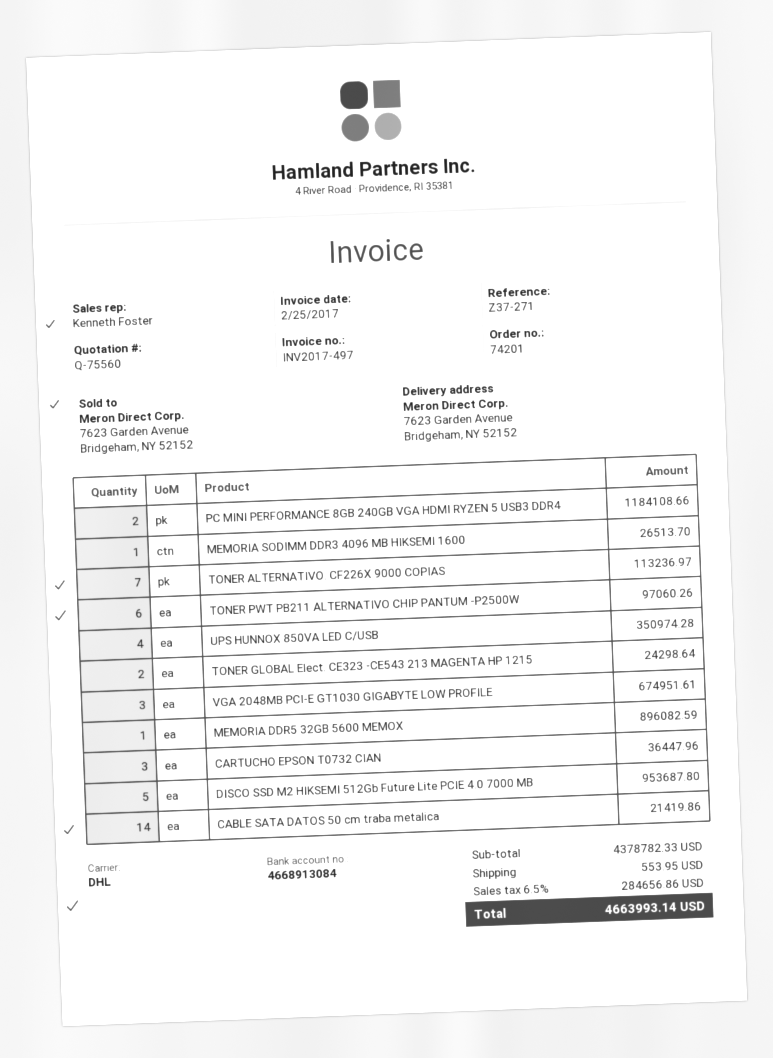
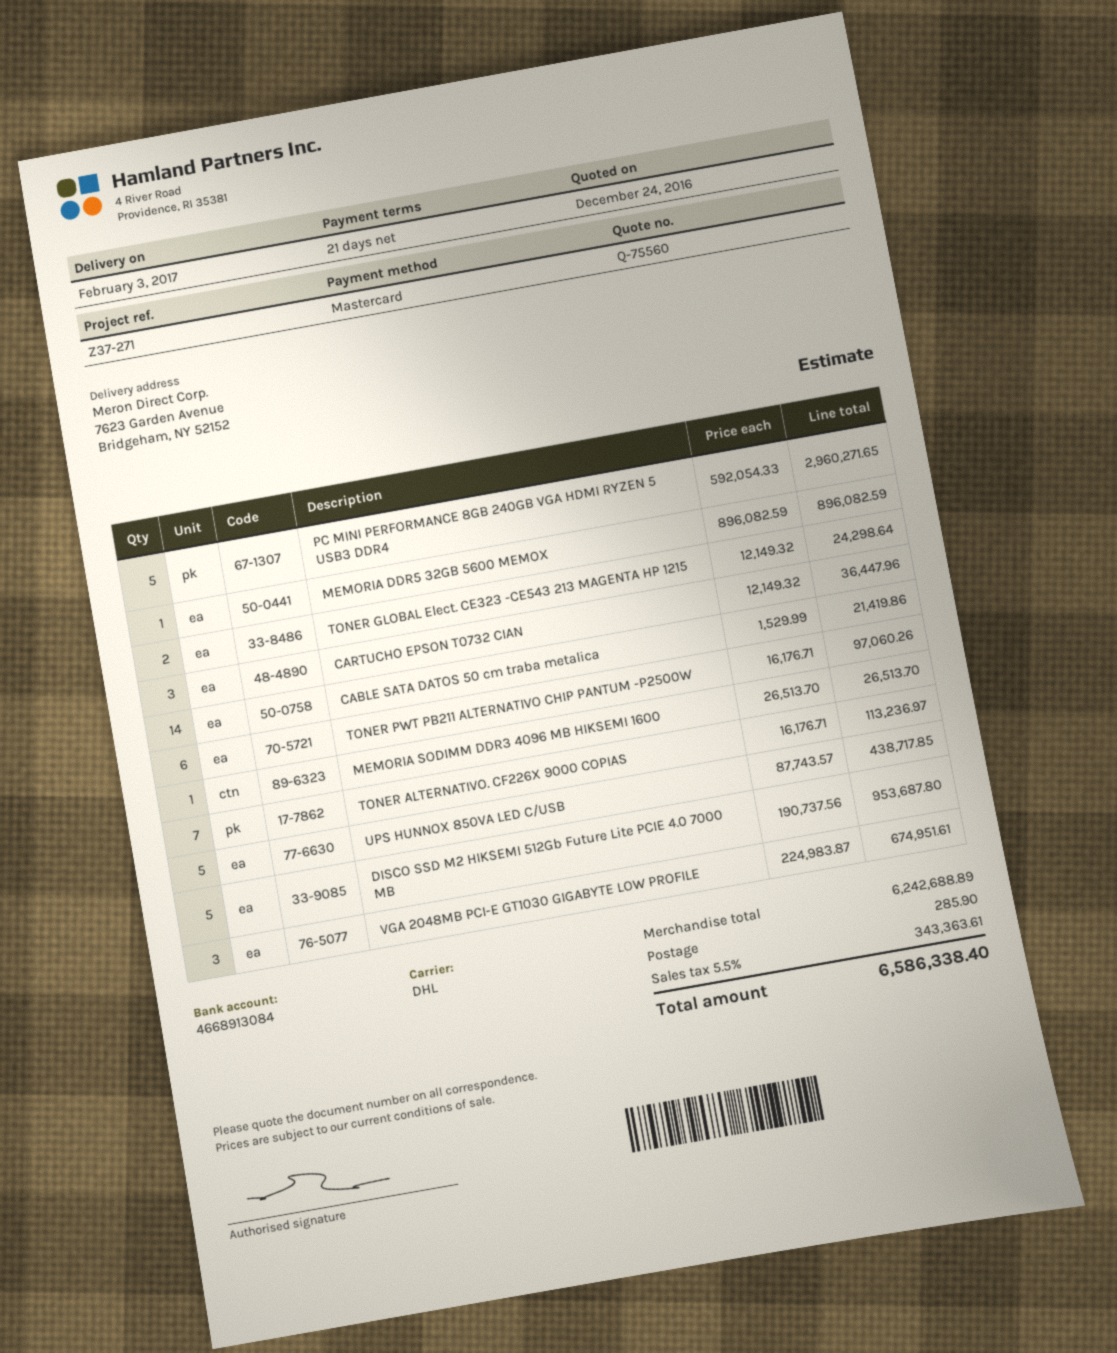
PC MINI PERFORMANCE 8GB 240GB VGA HDMI RYZEN 5 USB3 DDR4: 2 for 1184108.66 -> 5 for 2960271.65
UPS HUNNOX 850VA LED C/USB: 4 for 350974.28 -> 5 for 438717.85
subtotal: 4378782.33 -> 6242688.89
shipping: 553.95 -> 285.90
tax: 6.5% = 284656.86 -> 5.5% = 343363.61
total: 4663993.14 -> 6586338.40

